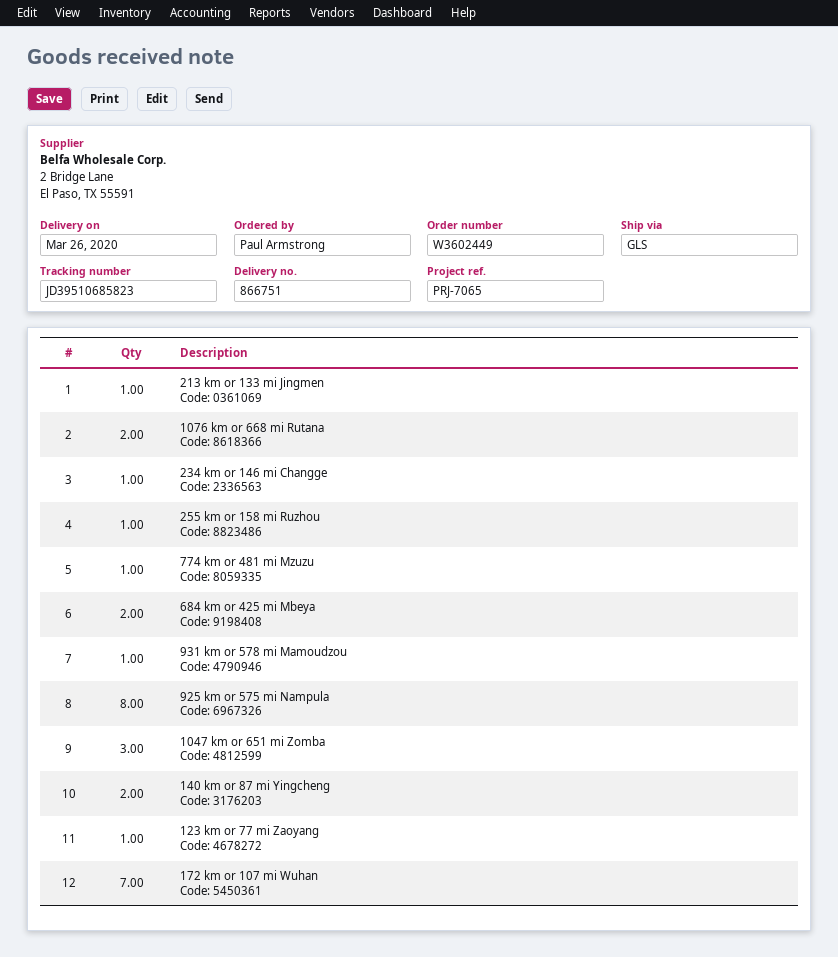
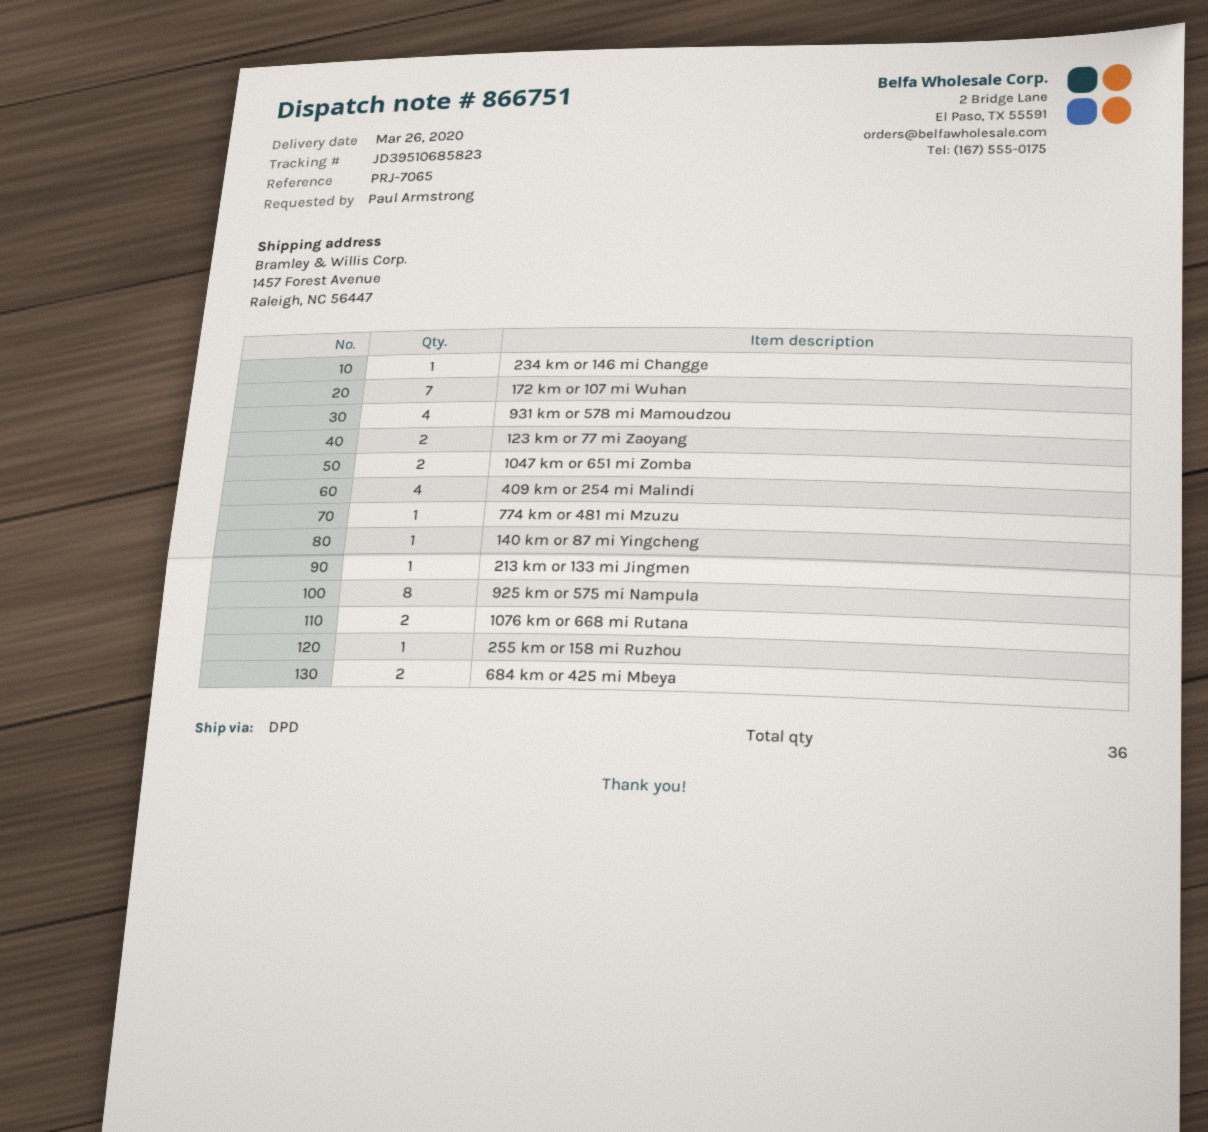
shipping method: GLS -> DPD
931 km or 578 mi Mamoudzou: 1 -> 4
1047 km or 651 mi Zomba: 3 -> 2
140 km or 87 mi Yingcheng: 2 -> 1
123 km or 77 mi Zaoyang: 1 -> 2
409 km or 254 mi Malindi: none -> 4

